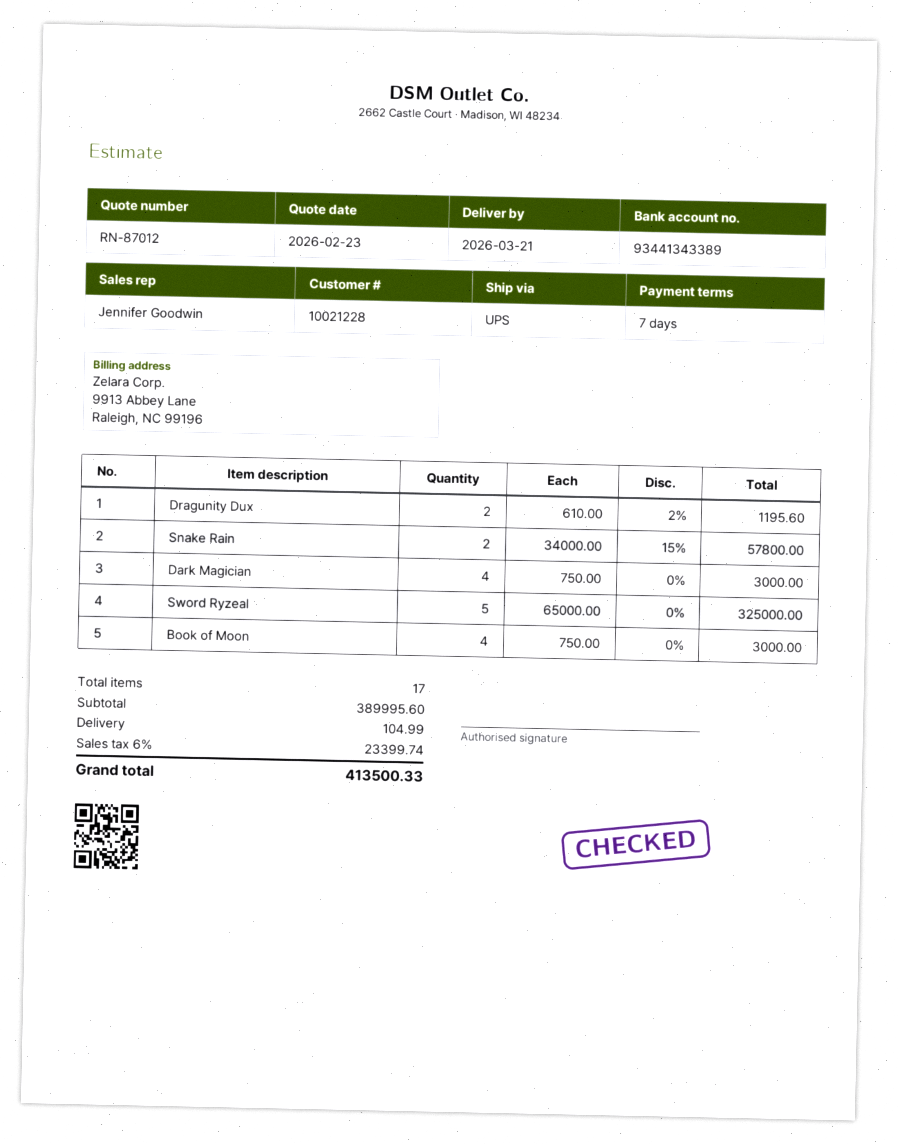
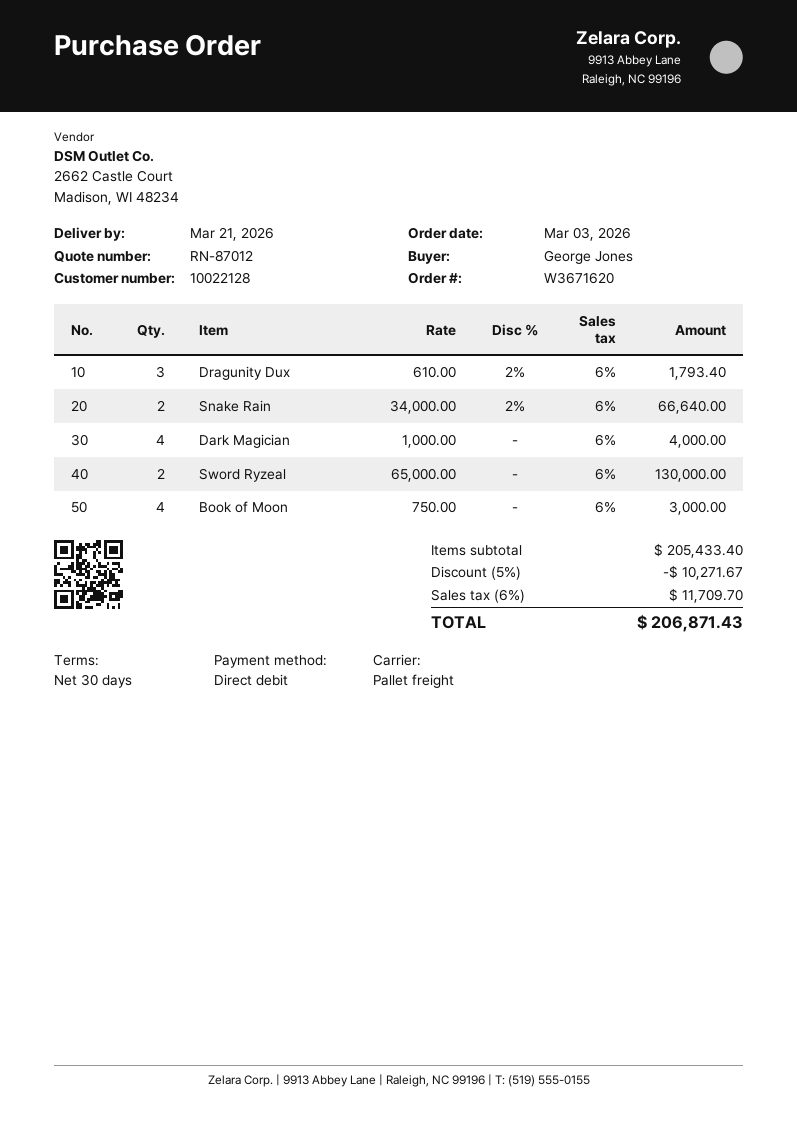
payment terms: 7 days -> 30 days
customer number: 10021228 -> 10022128
shipping method: UPS -> pallet freight
Dragunity Dux: 2 x 610.00 - 2% = 1195.60 -> 3 x 610.00 - 2% = 1793.40
Snake Rain: 2 x 34000.00 - 15% = 57800.00 -> 2 x 34000.00 - 2% = 66640.00
Dark Magician: 4 x 750.00 = 3000.00 -> 4 x 1000.00 = 4000.00
Sword Ryzeal: 5 x 65000.00 = 325000.00 -> 2 x 65000.00 = 130000.00
subtotal: 389995.60 -> 205433.40
discount: none -> 5% = 10271.67
shipping: 104.99 -> none
tax: 6% = 23399.74 -> 6% = 11709.70
total: 413500.33 -> 206871.43

